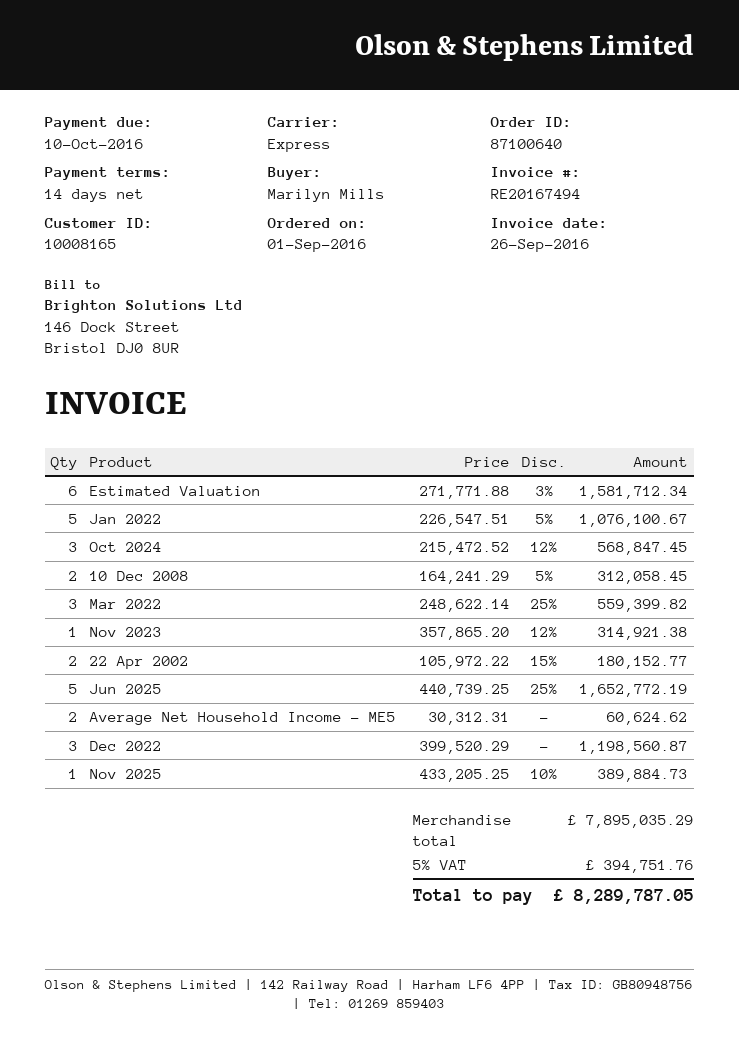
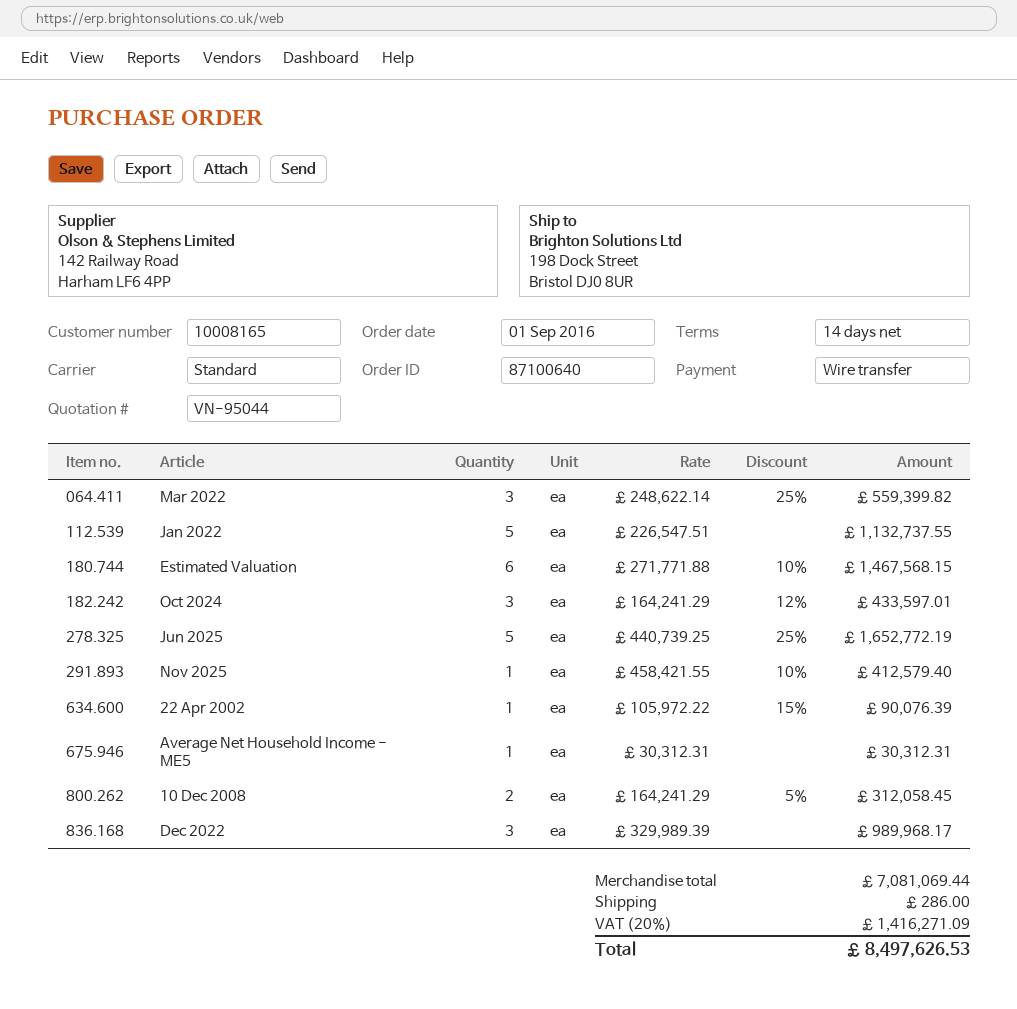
shipping method: express -> standard
Estimated Valuation: 6 x 271771.88 - 3% = 1581712.34 -> 6 x 271771.88 - 10% = 1467568.15
Jan 2022: 5 x 226547.51 - 5% = 1076100.67 -> 5 x 226547.51 = 1132737.55
Oct 2024: 3 x 215472.52 - 12% = 568847.45 -> 3 x 164241.29 - 12% = 433597.01
Nov 2023: 1 x 357865.20 - 12% = 314921.38 -> none
22 Apr 2002: 2 x 105972.22 - 15% = 180152.77 -> 1 x 105972.22 - 15% = 90076.39
Average Net Household Income - ME5: 2 x 30312.31 = 60624.62 -> 1 x 30312.31 = 30312.31
Dec 2022: 3 x 399520.29 = 1198560.87 -> 3 x 329989.39 = 989968.17
Nov 2025: 1 x 433205.25 - 10% = 389884.73 -> 1 x 458421.55 - 10% = 412579.40
subtotal: 7895035.29 -> 7081069.44
shipping: none -> 286.00
tax: 5% = 394751.76 -> 20% = 1416271.09
total: 8289787.05 -> 8497626.53

